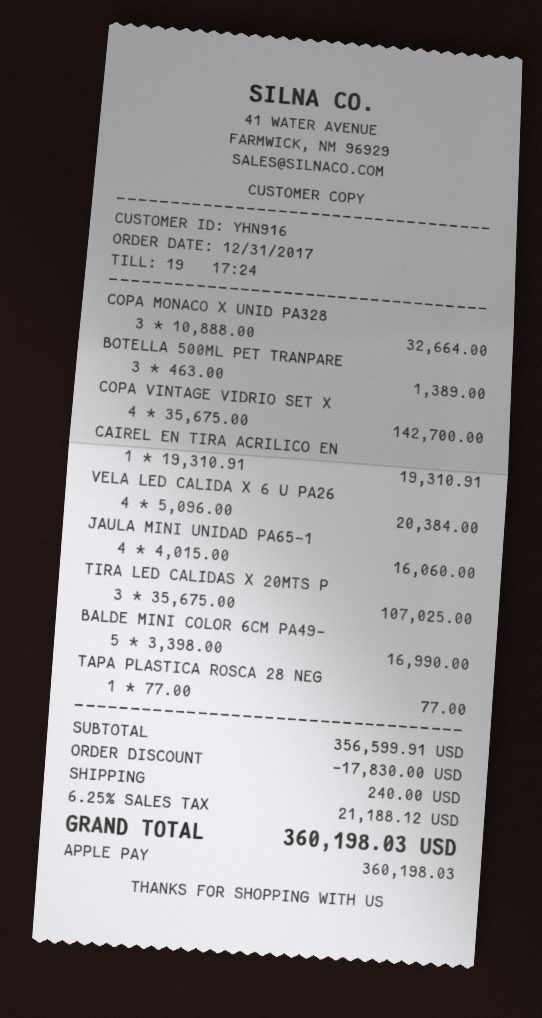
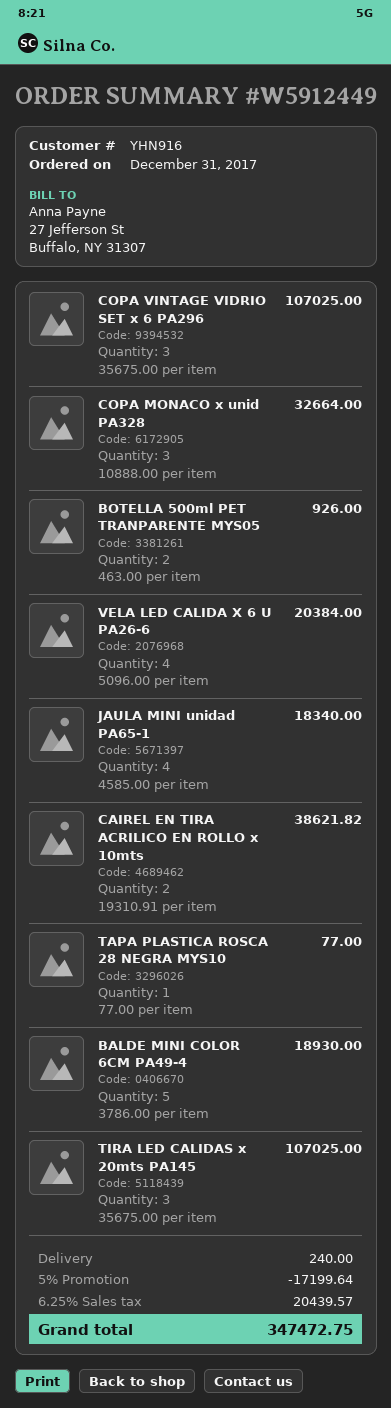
BOTELLA 500ML PET TRANPARE: 3 x 463.00 = 1389.00 -> 2 x 463.00 = 926.00
COPA VINTAGE VIDRIO SET X: 4 x 35675.00 = 142700.00 -> 3 x 35675.00 = 107025.00
CAIREL EN TIRA ACRILICO EN: 1 x 19310.91 = 19310.91 -> 2 x 19310.91 = 38621.82
JAULA MINI UNIDAD PA65-1: 4 x 4015.00 = 16060.00 -> 4 x 4585.00 = 18340.00
BALDE MINI COLOR 6CM PA49-: 5 x 3398.00 = 16990.00 -> 5 x 3786.00 = 18930.00
discount: 17830.00 -> 17199.64
tax: 6.25% = 21188.12 -> 6.25% = 20439.57
total: 360198.03 -> 347472.75

